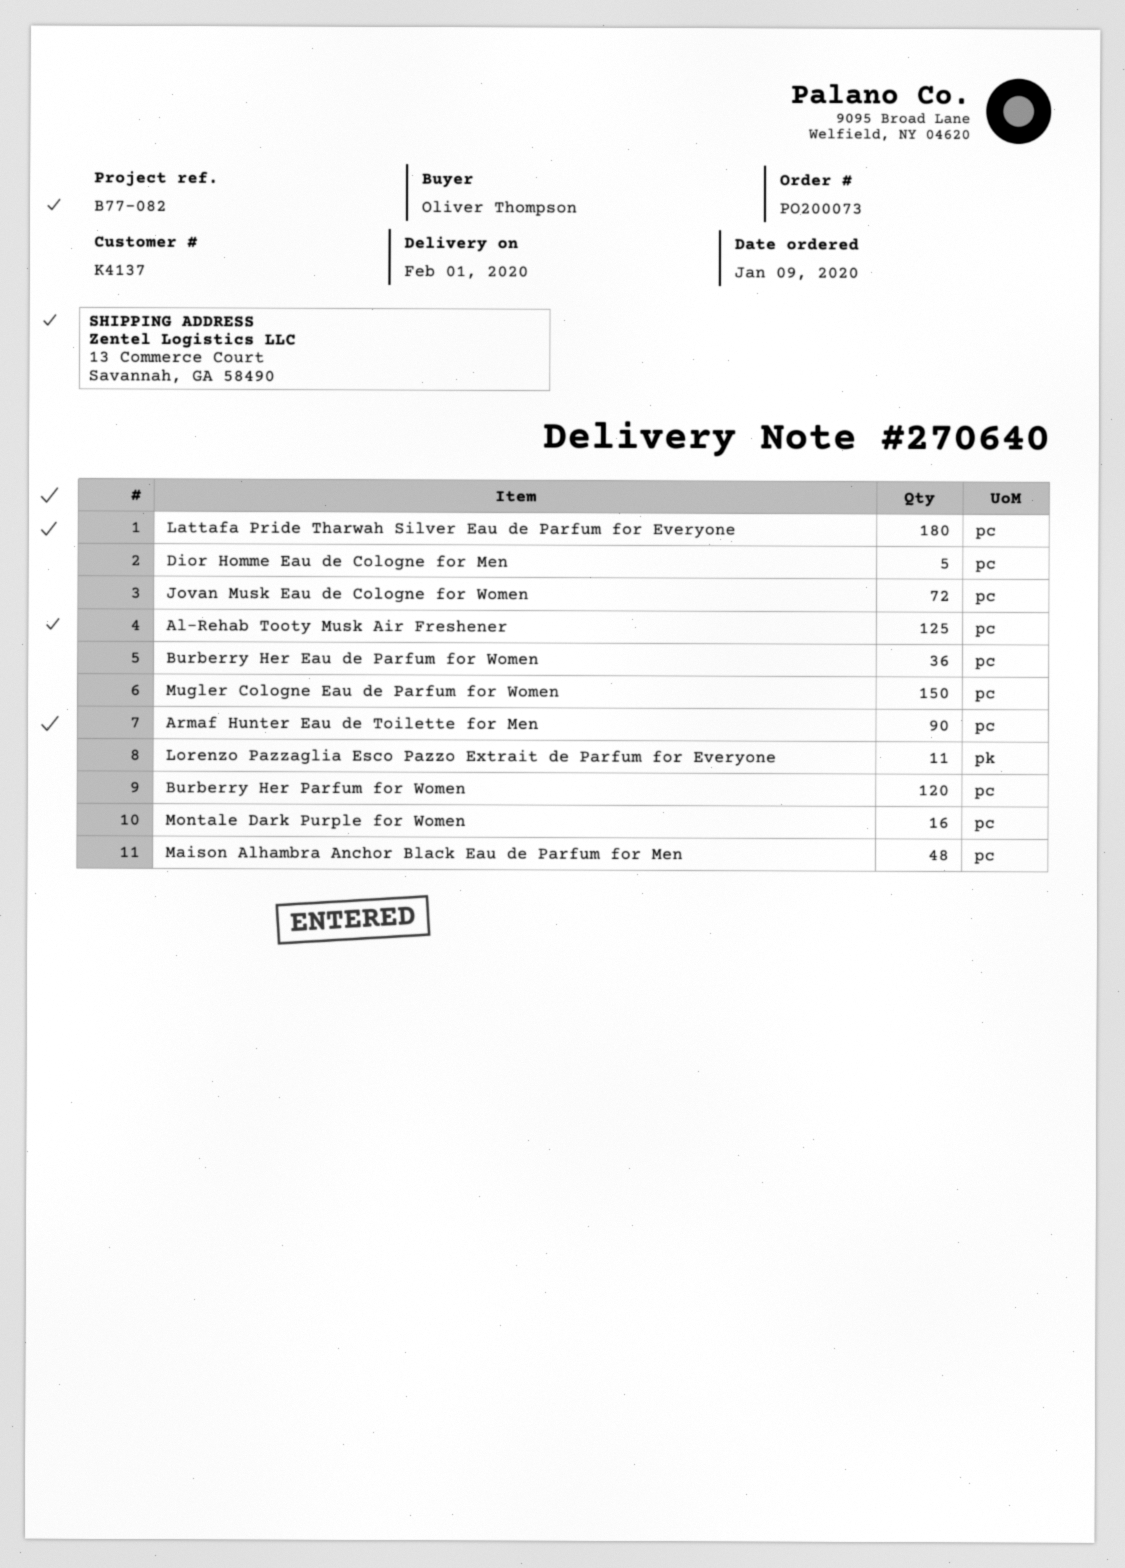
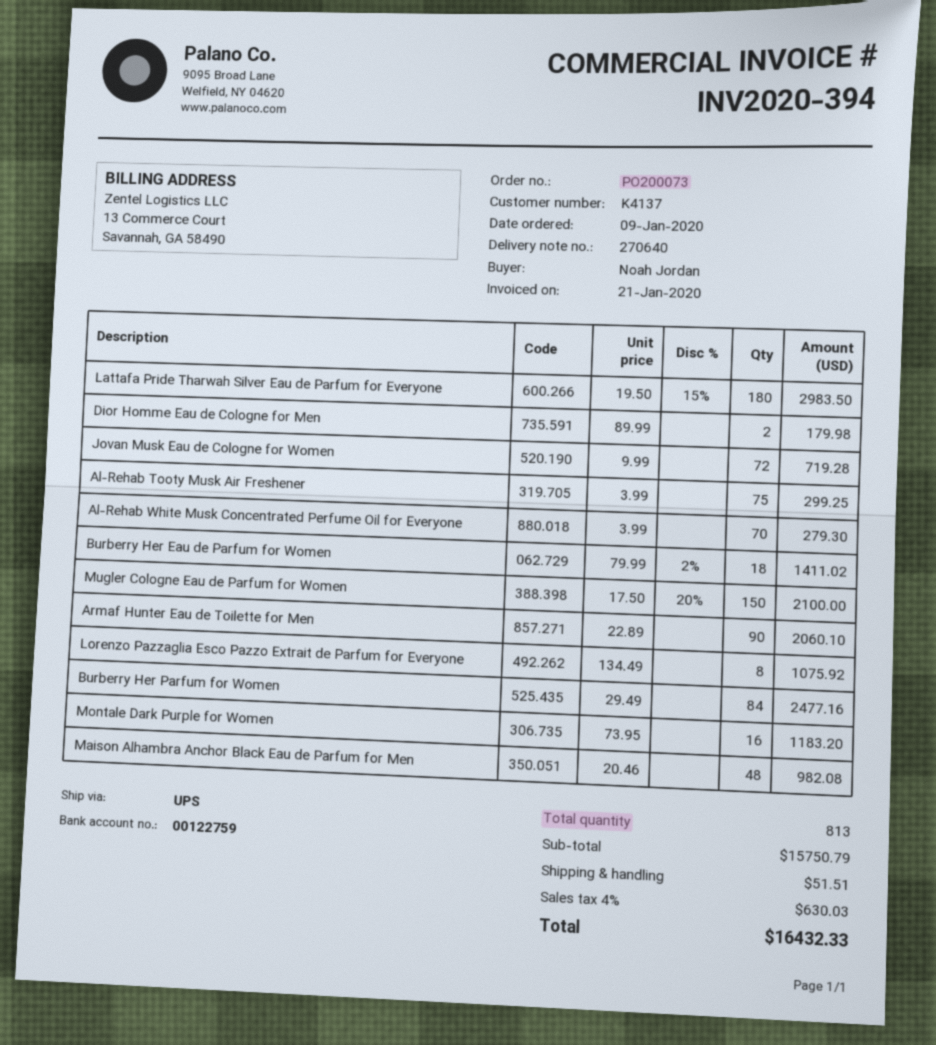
ordered by: Oliver Thompson -> Noah Jordan
Dior Homme Eau de Cologne for Men: 5 -> 2
Al-Rehab Tooty Musk Air Freshener: 125 -> 75
Burberry Her Eau de Parfum for Women: 36 -> 18
Lorenzo Pazzaglia Esco Pazzo Extrait de Parfum for Everyone: 11 -> 8
Burberry Her Parfum for Women: 120 -> 84
Al-Rehab White Musk Concentrated Perfume Oil for Everyone: none -> 70

